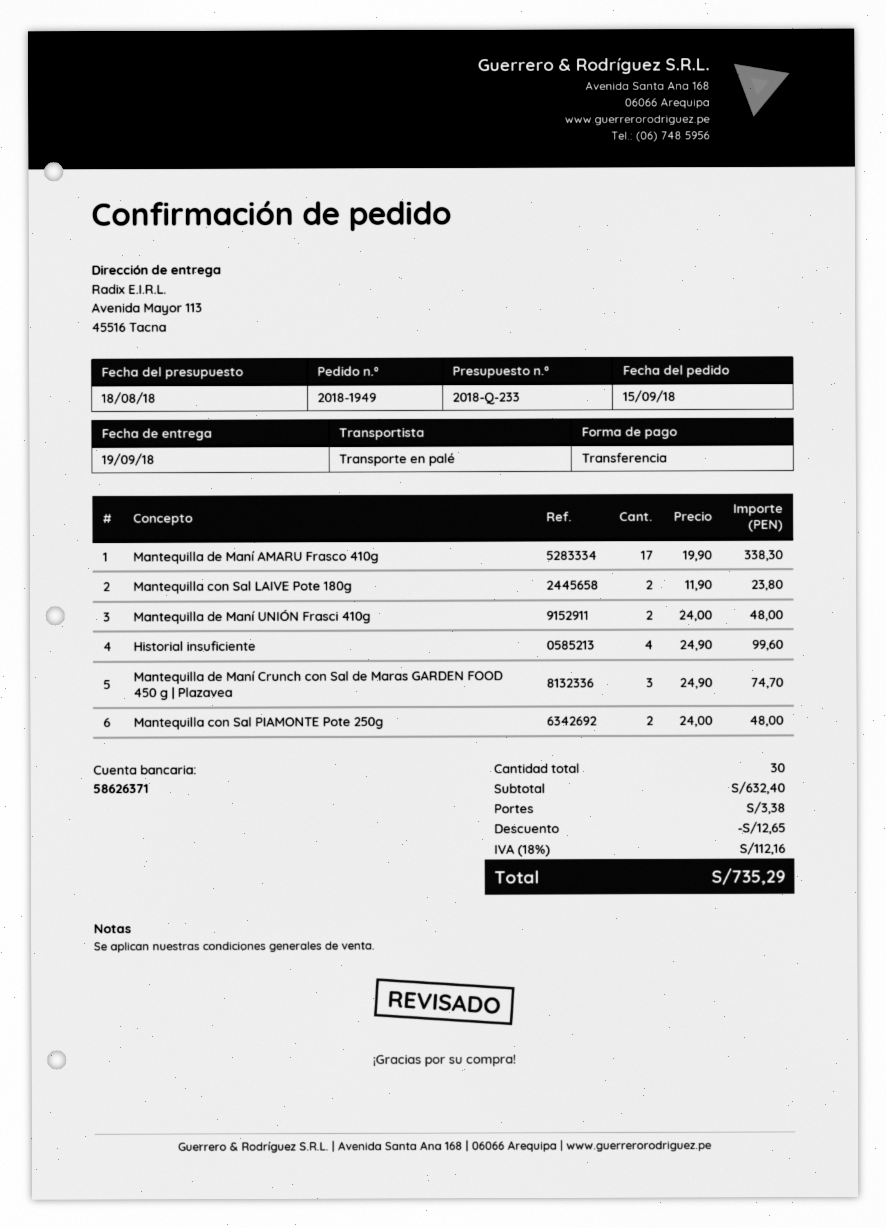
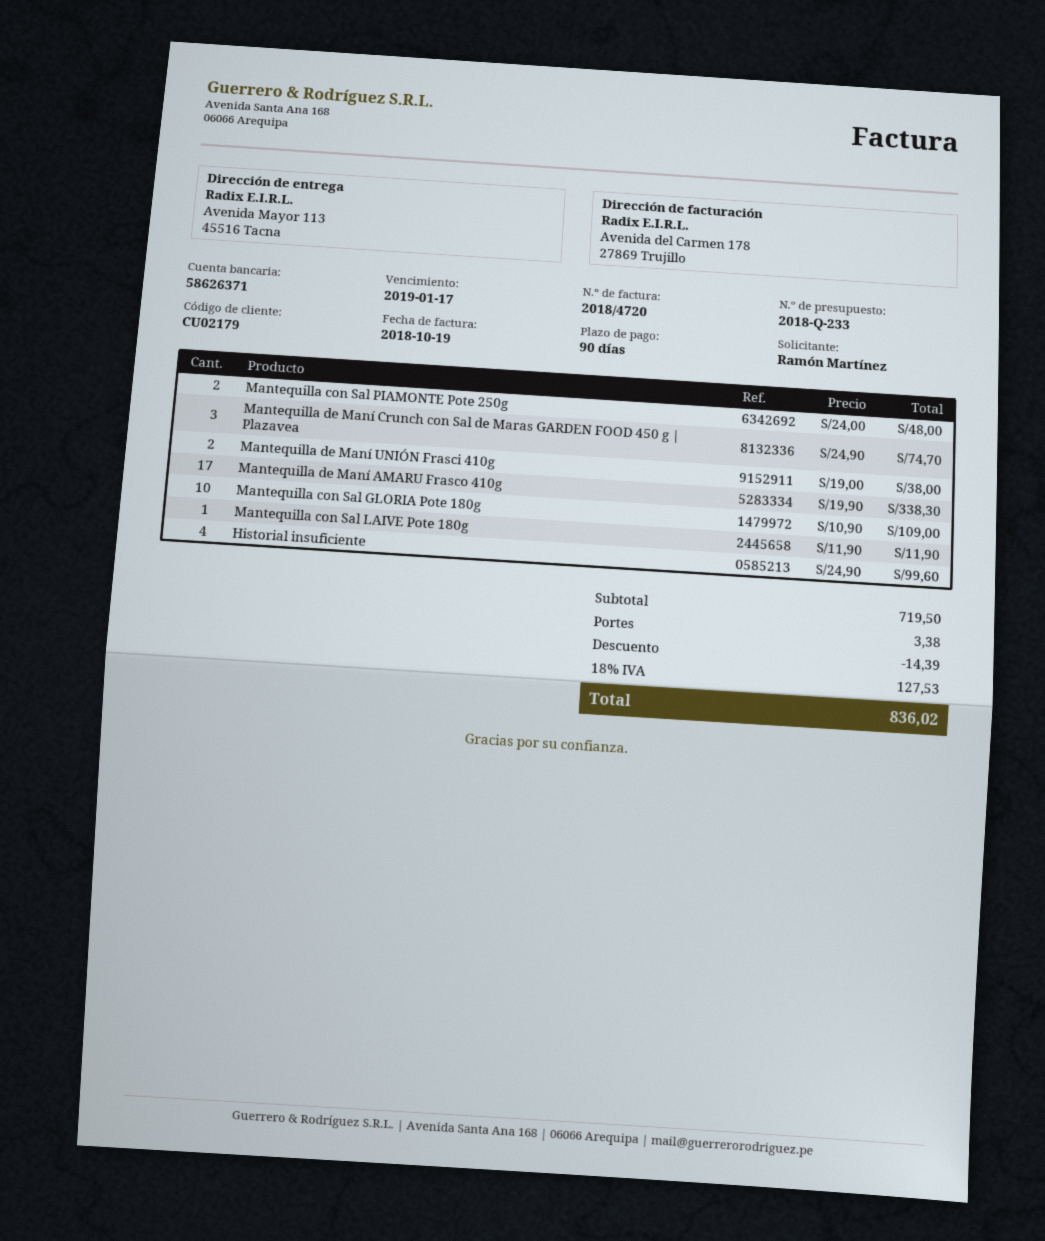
Mantequilla con Sal LAIVE Pote 180g: 2 x 11.90 = 23.80 -> 1 x 11.90 = 11.90
Mantequilla de Maní UNIÓN Frasci 410g: 2 x 24.00 = 48.00 -> 2 x 19.00 = 38.00
Mantequilla con Sal GLORIA Pote 180g: none -> 10 x 10.90 = 109.00
subtotal: 632.40 -> 719.50
discount: 12.65 -> 14.39
tax: 18% = 112.16 -> 18% = 127.53
total: 735.29 -> 836.02

